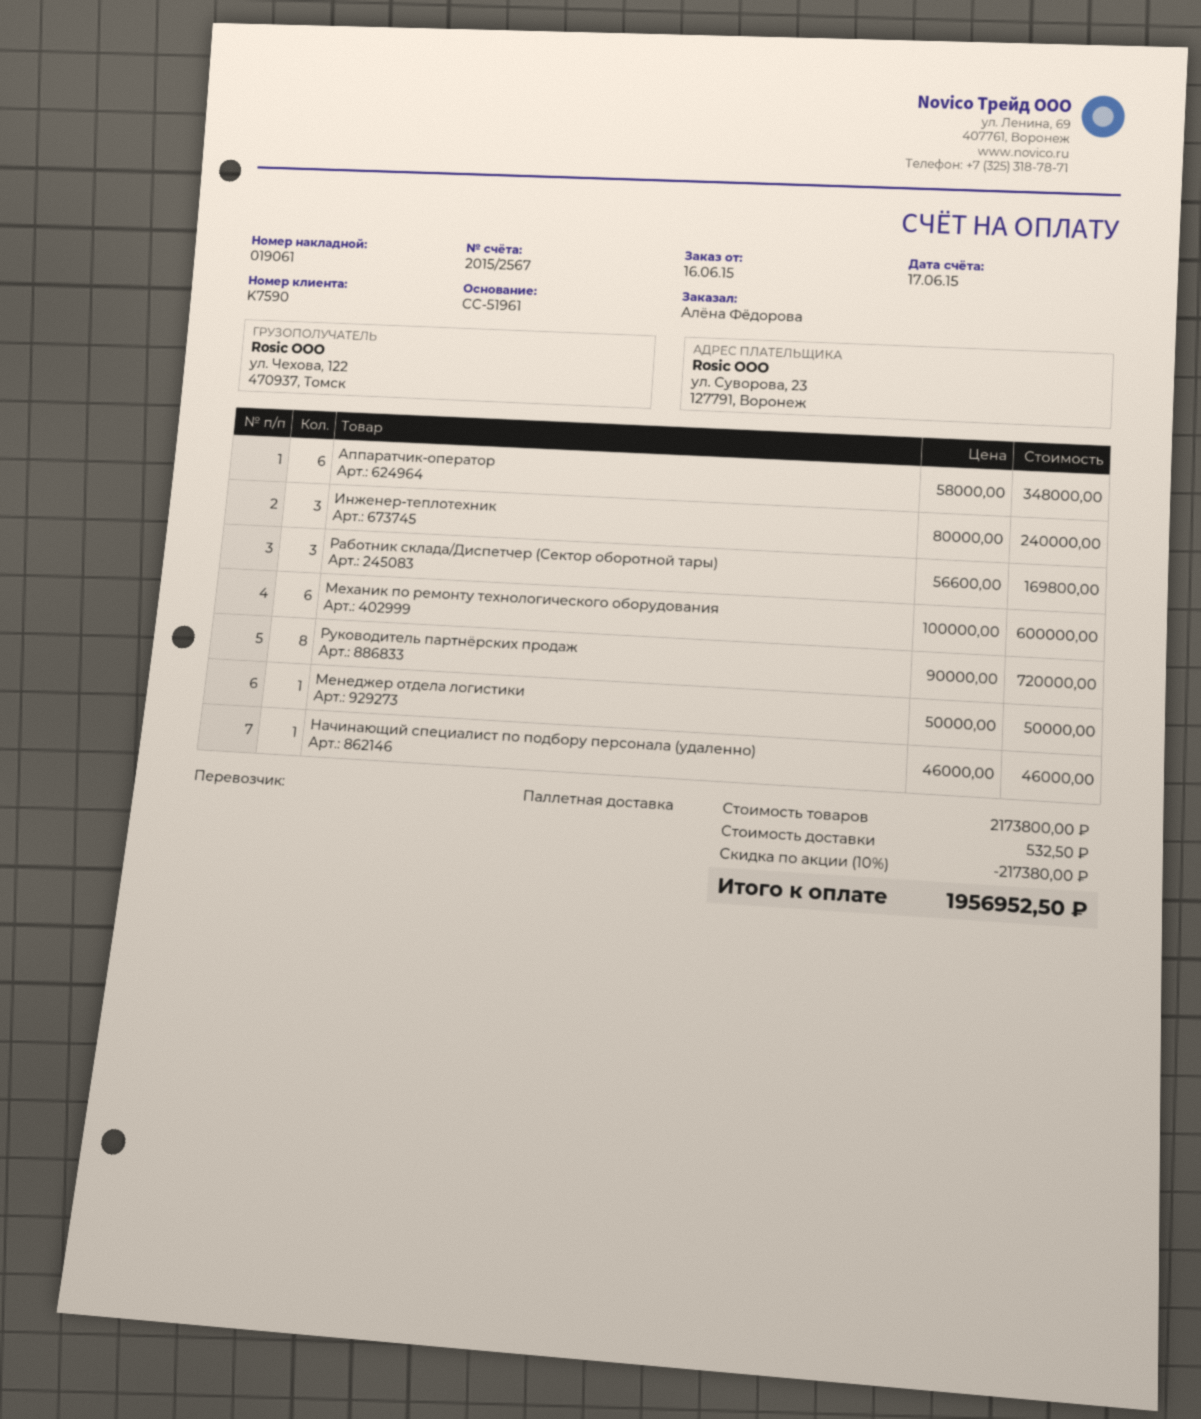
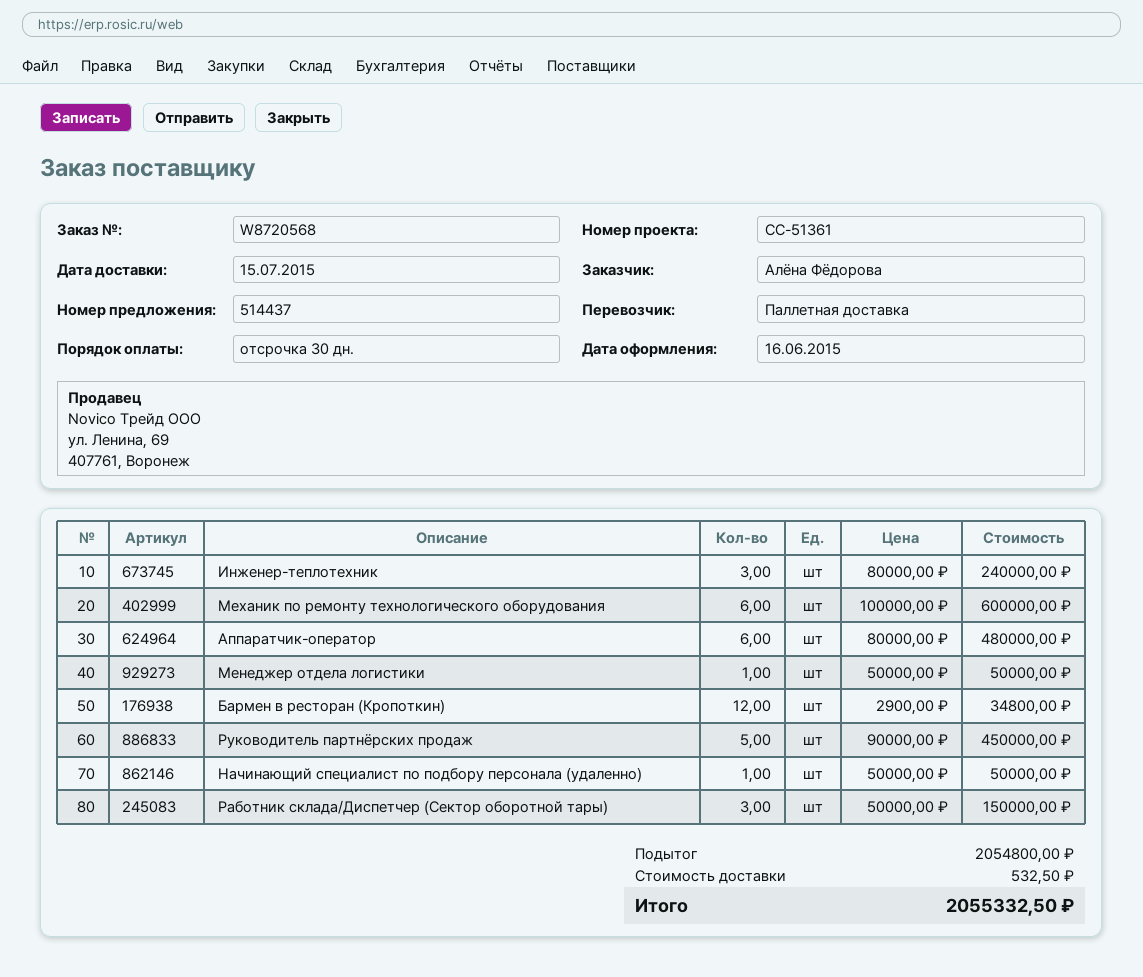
reference: CC-51961 -> CC-51361
Аппаратчик-оператор: 6 x 58000.00 = 348000.00 -> 6 x 80000.00 = 480000.00
Работник склада/Диспетчер (Сектор оборотной тары): 3 x 56600.00 = 169800.00 -> 3 x 50000.00 = 150000.00
Руководитель партнёрских продаж: 8 x 90000.00 = 720000.00 -> 5 x 90000.00 = 450000.00
Начинающий специалист по подбору персонала (удаленно): 1 x 46000.00 = 46000.00 -> 1 x 50000.00 = 50000.00
Бармен в ресторан (Кропоткин): none -> 12 x 2900.00 = 34800.00
subtotal: 2173800.00 -> 2054800.00
discount: 10% = 217380.00 -> none
total: 1956952.50 -> 2055332.50

